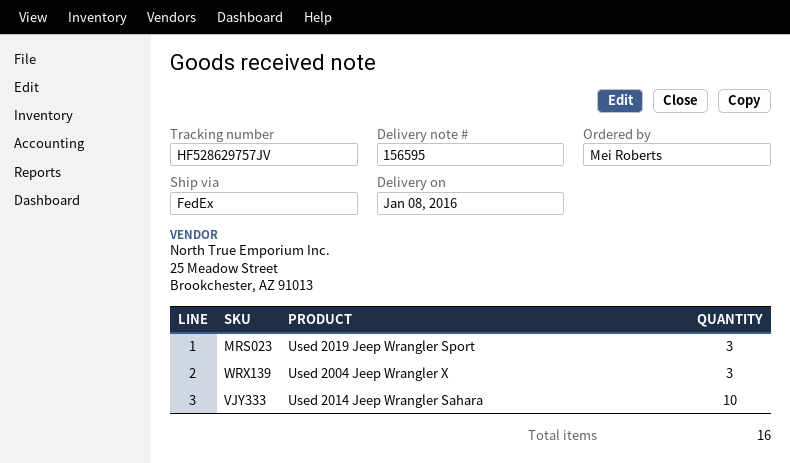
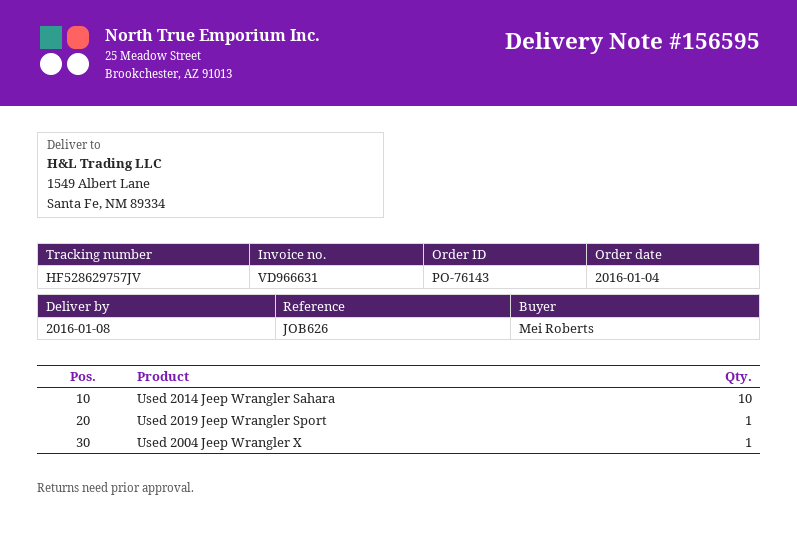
Used 2019 Jeep Wrangler Sport: 3 -> 1
Used 2004 Jeep Wrangler X: 3 -> 1

